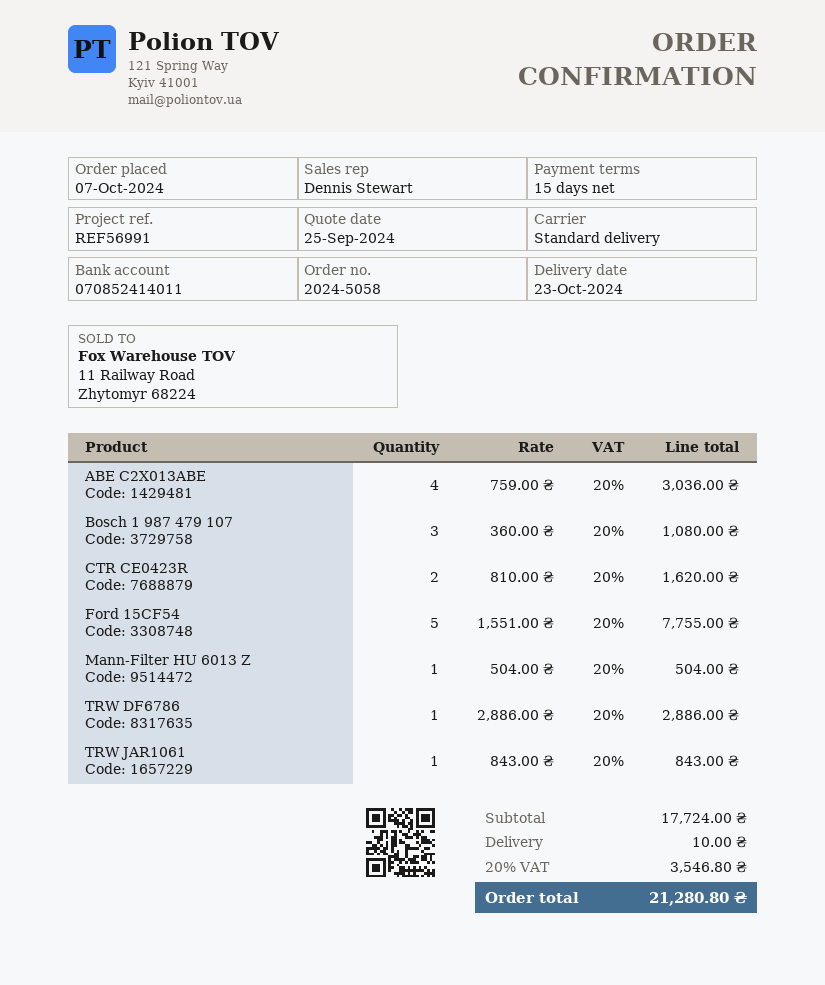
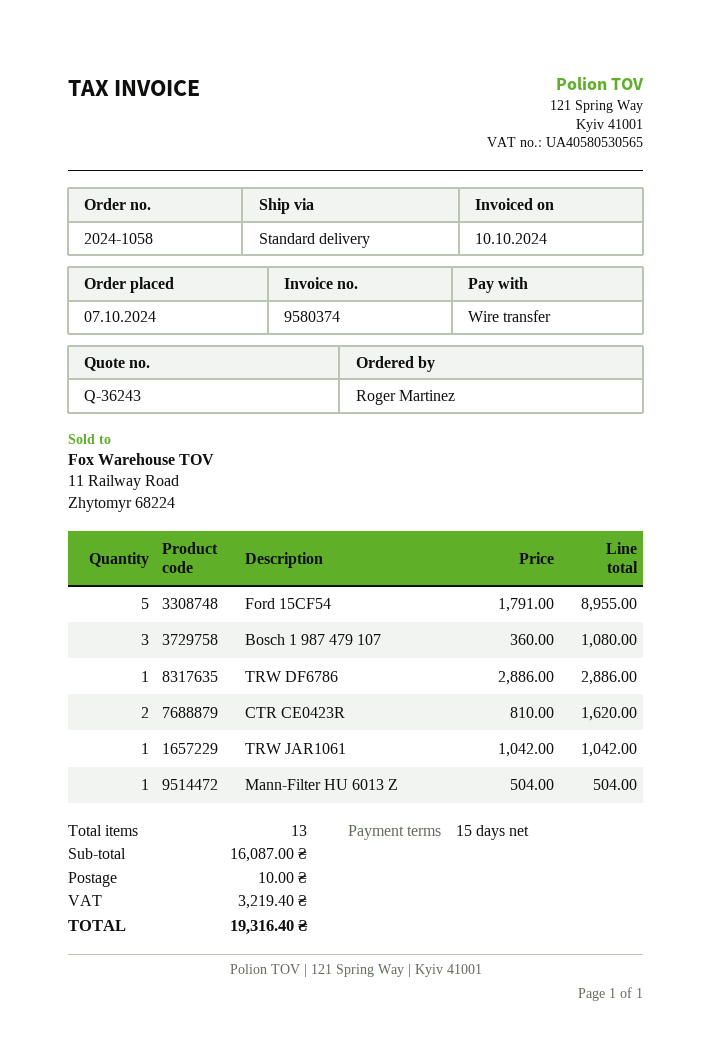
order number: 2024-5058 -> 2024-1058
ABE C2X013ABE: 4 x 759.00 = 3036.00 -> none
Ford 15CF54: 5 x 1551.00 = 7755.00 -> 5 x 1791.00 = 8955.00
TRW JAR1061: 1 x 843.00 = 843.00 -> 1 x 1042.00 = 1042.00
subtotal: 17724.00 -> 16087.00
tax: 3546.80 -> 3219.40
total: 21280.80 -> 19316.40

